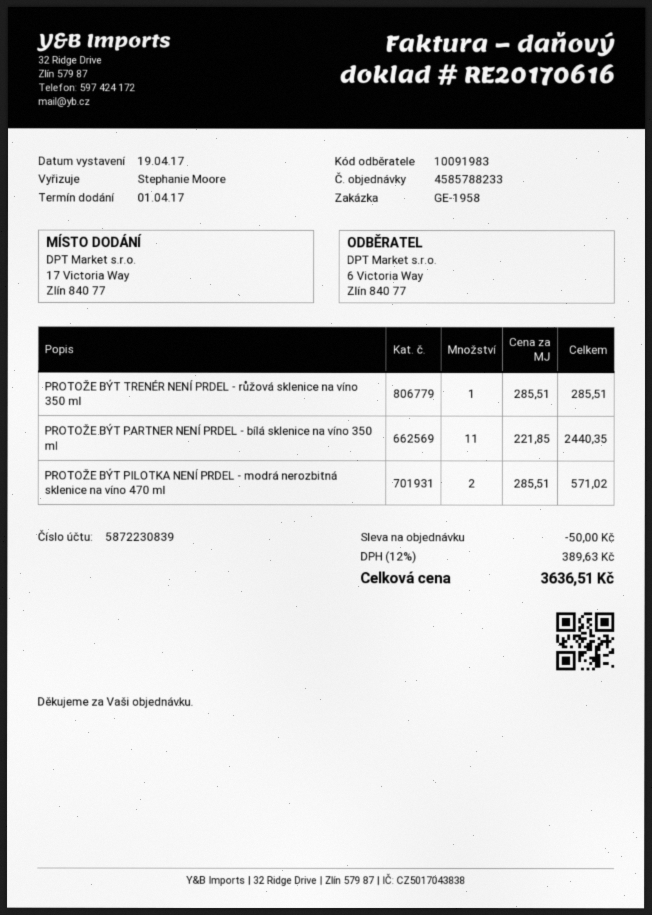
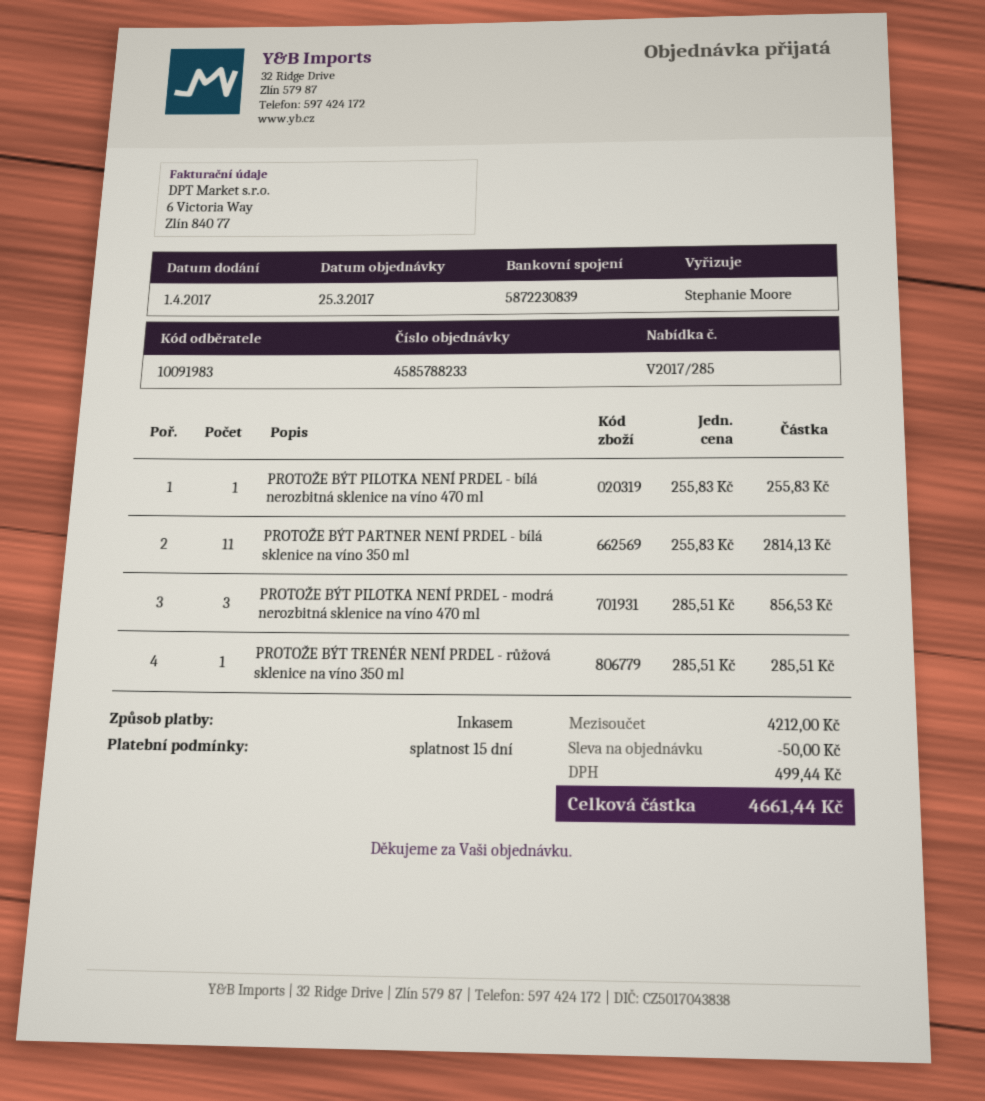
PROTOŽE BÝT PARTNER NENÍ PRDEL - bílá sklenice na víno 350 ml: 11 x 221.85 = 2440.35 -> 11 x 255.83 = 2814.13
PROTOŽE BÝT PILOTKA NENÍ PRDEL - modrá nerozbitná sklenice na víno 470 ml: 2 x 285.51 = 571.02 -> 3 x 285.51 = 856.53
PROTOŽE BÝT PILOTKA NENÍ PRDEL - bílá nerozbitná sklenice na víno 470 ml: none -> 1 x 255.83 = 255.83
tax: 389.63 -> 499.44
total: 3636.51 -> 4661.44

